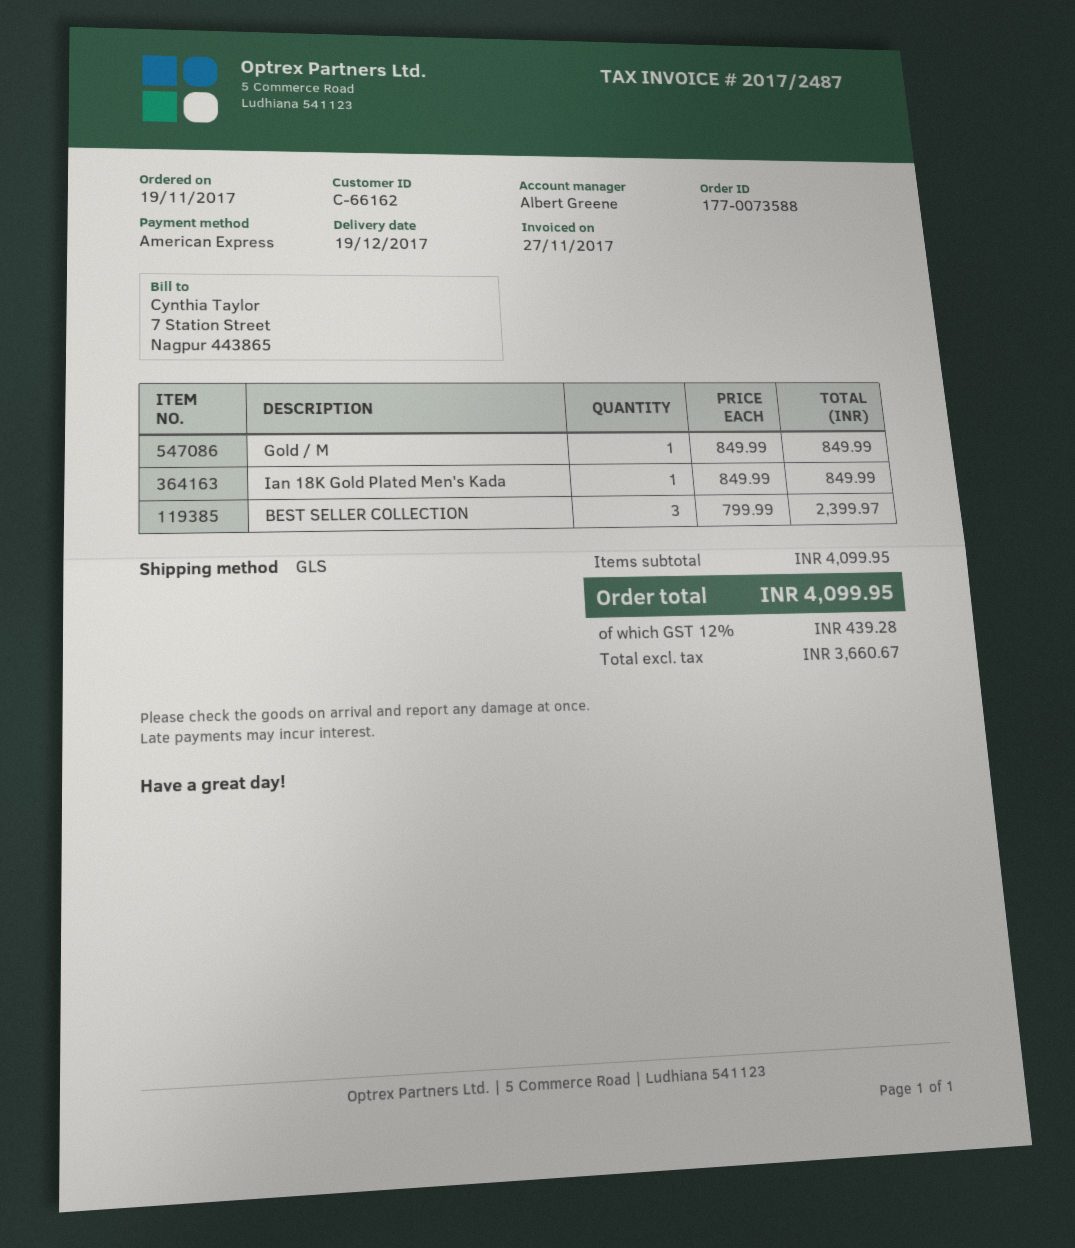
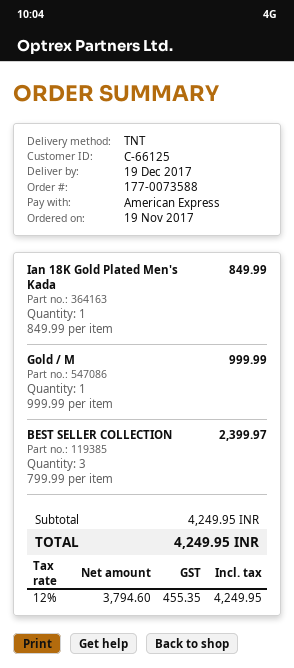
customer number: C-66162 -> C-66125
shipping method: GLS -> TNT
Gold / M: 1 x 849.99 = 849.99 -> 1 x 999.99 = 999.99
subtotal: 4099.95 -> 4249.95
net: 3660.67 -> 3794.60
tax: 12% = 439.28 -> 12% = 455.35
total: 4099.95 -> 4249.95

